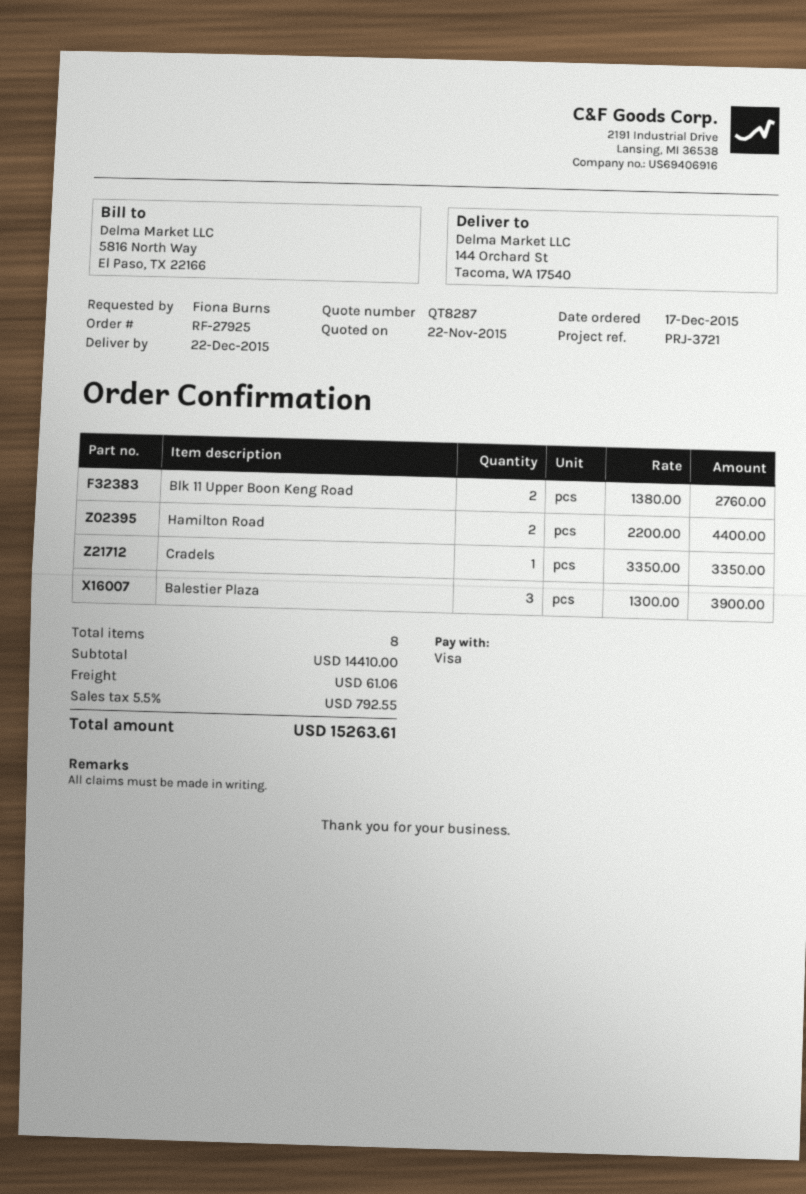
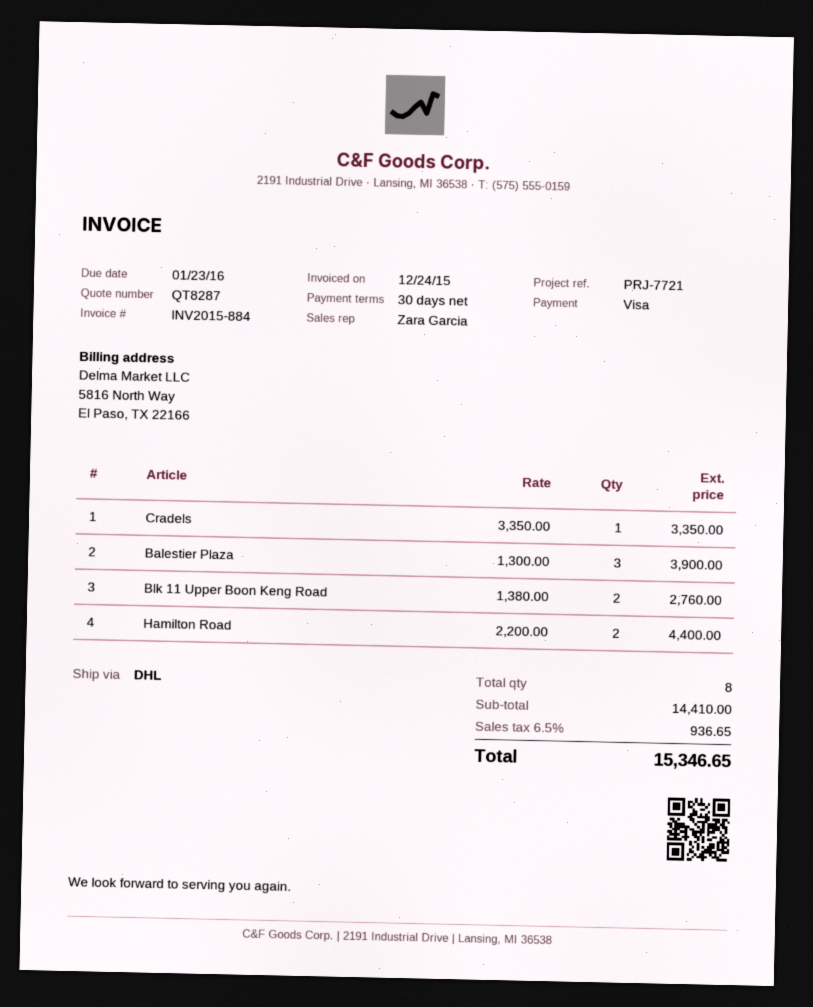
reference: PRJ-3721 -> PRJ-7721
shipping: 61.06 -> none
tax: 5.5% = 792.55 -> 6.5% = 936.65
total: 15263.61 -> 15346.65

